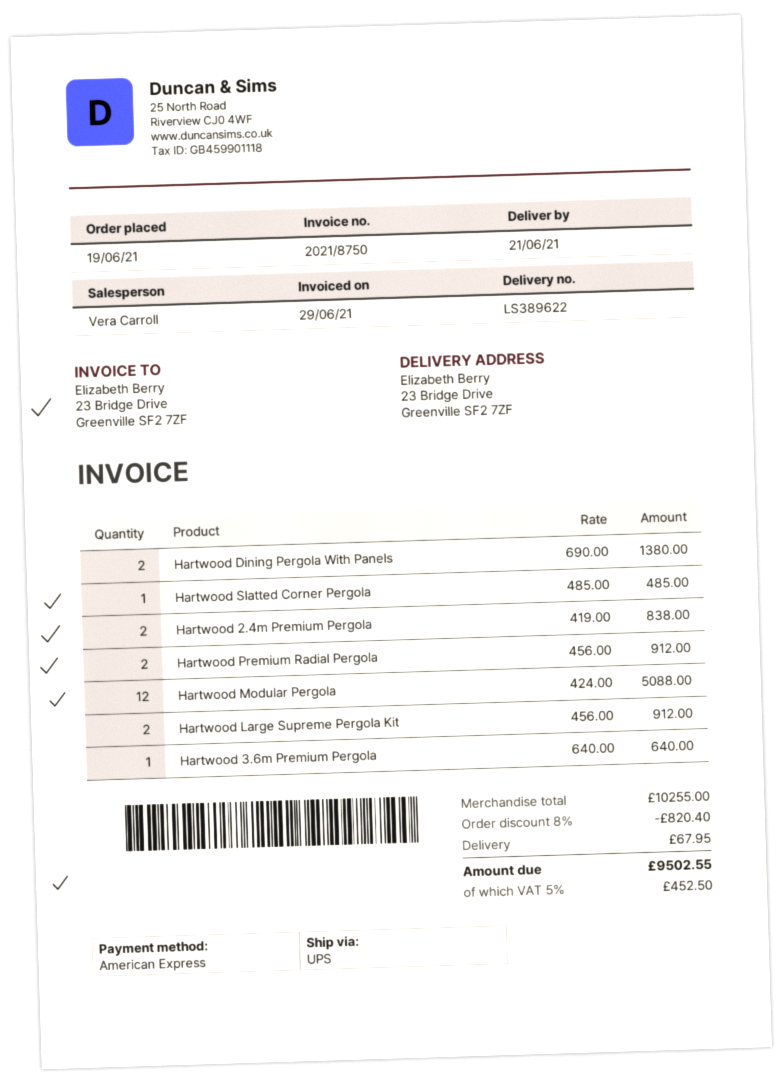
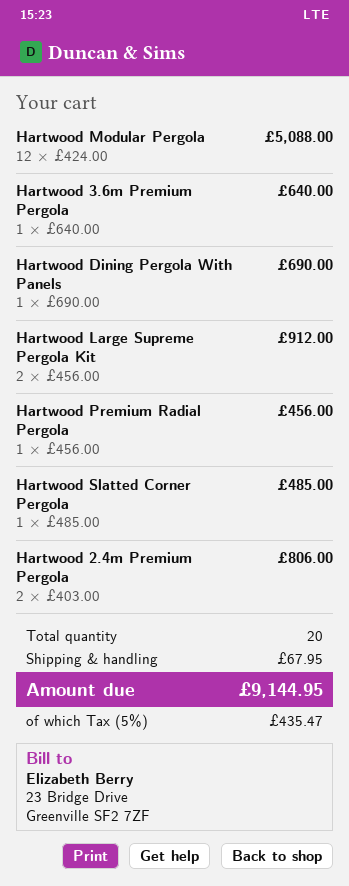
Hartwood Dining Pergola With Panels: 2 x 690.00 = 1380.00 -> 1 x 690.00 = 690.00
Hartwood 2.4m Premium Pergola: 2 x 419.00 = 838.00 -> 2 x 403.00 = 806.00
Hartwood Premium Radial Pergola: 2 x 456.00 = 912.00 -> 1 x 456.00 = 456.00
discount: 8% = 820.40 -> none
tax: 5% = 452.50 -> 5% = 435.47
total: 9502.55 -> 9144.95

